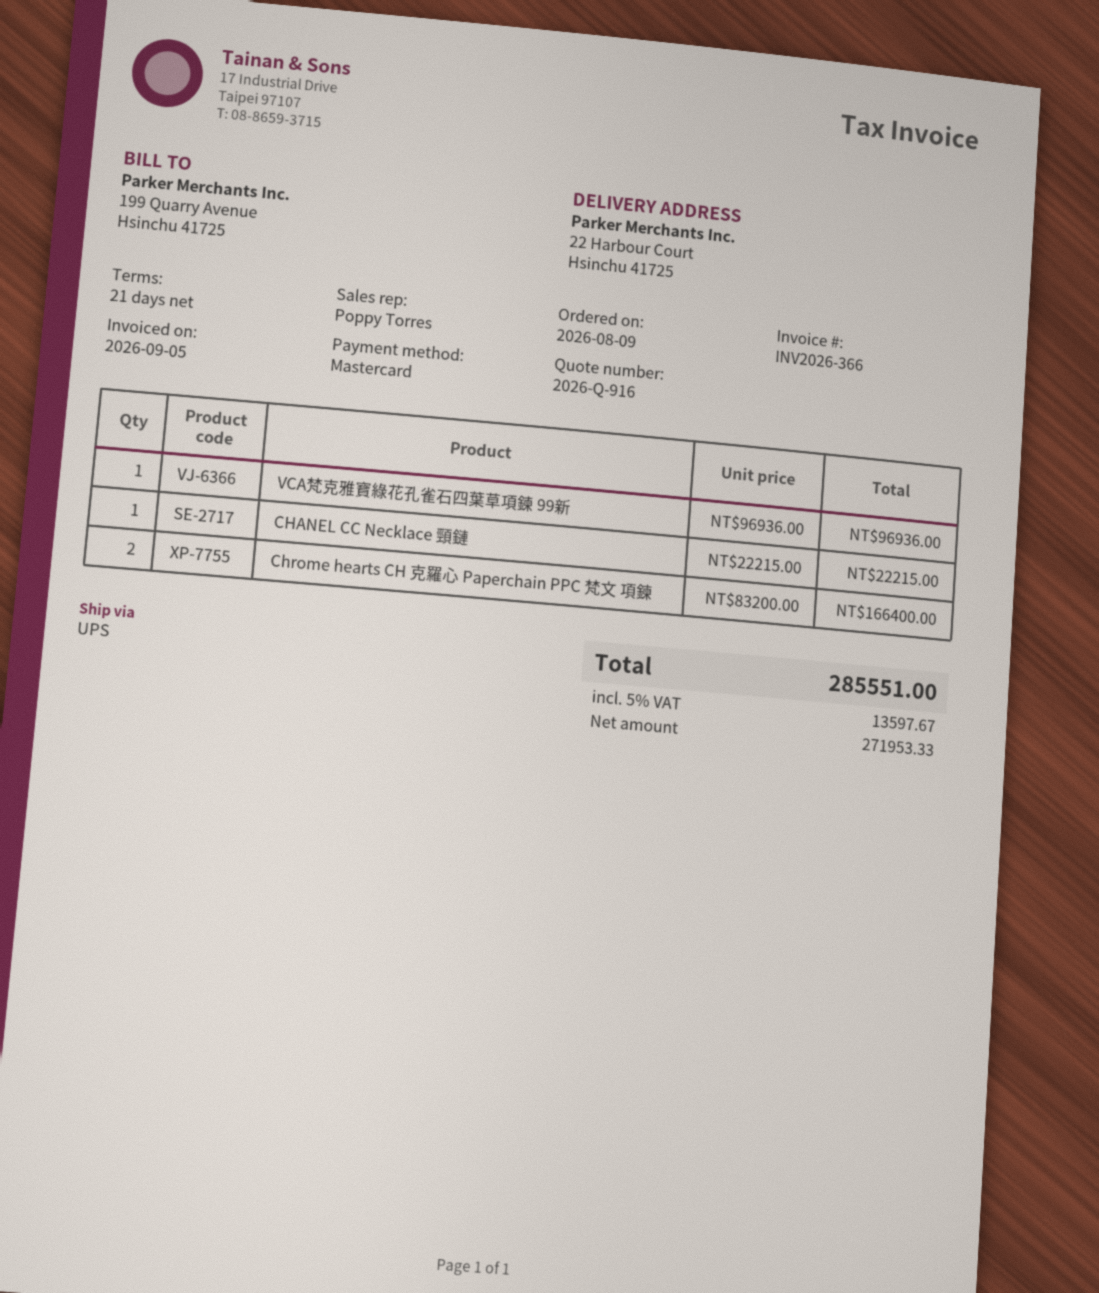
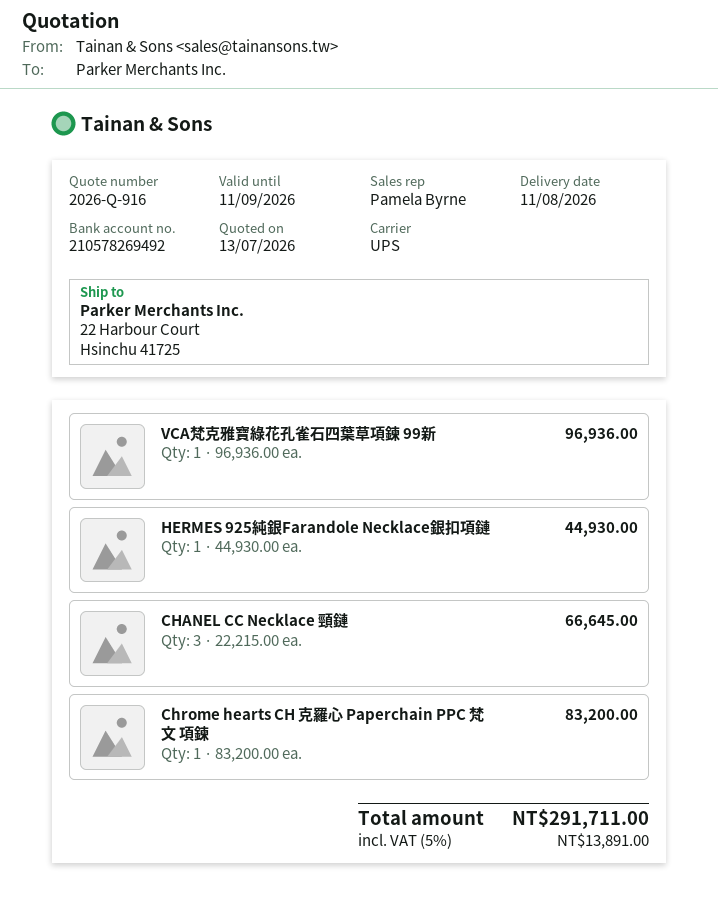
sales rep: Poppy Torres -> Pamela Byrne
CHANEL CC Necklace 頸鏈: 1 x 22215.00 = 22215.00 -> 3 x 22215.00 = 66645.00
Chrome hearts CH 克羅心 Paperchain PPC 梵文 項鍊: 2 x 83200.00 = 166400.00 -> 1 x 83200.00 = 83200.00
HERMES 925純銀Farandole Necklace銀扣項鏈: none -> 1 x 44930.00 = 44930.00
tax: 5% = 13597.67 -> 5% = 13891.00
total: 285551.00 -> 291711.00

